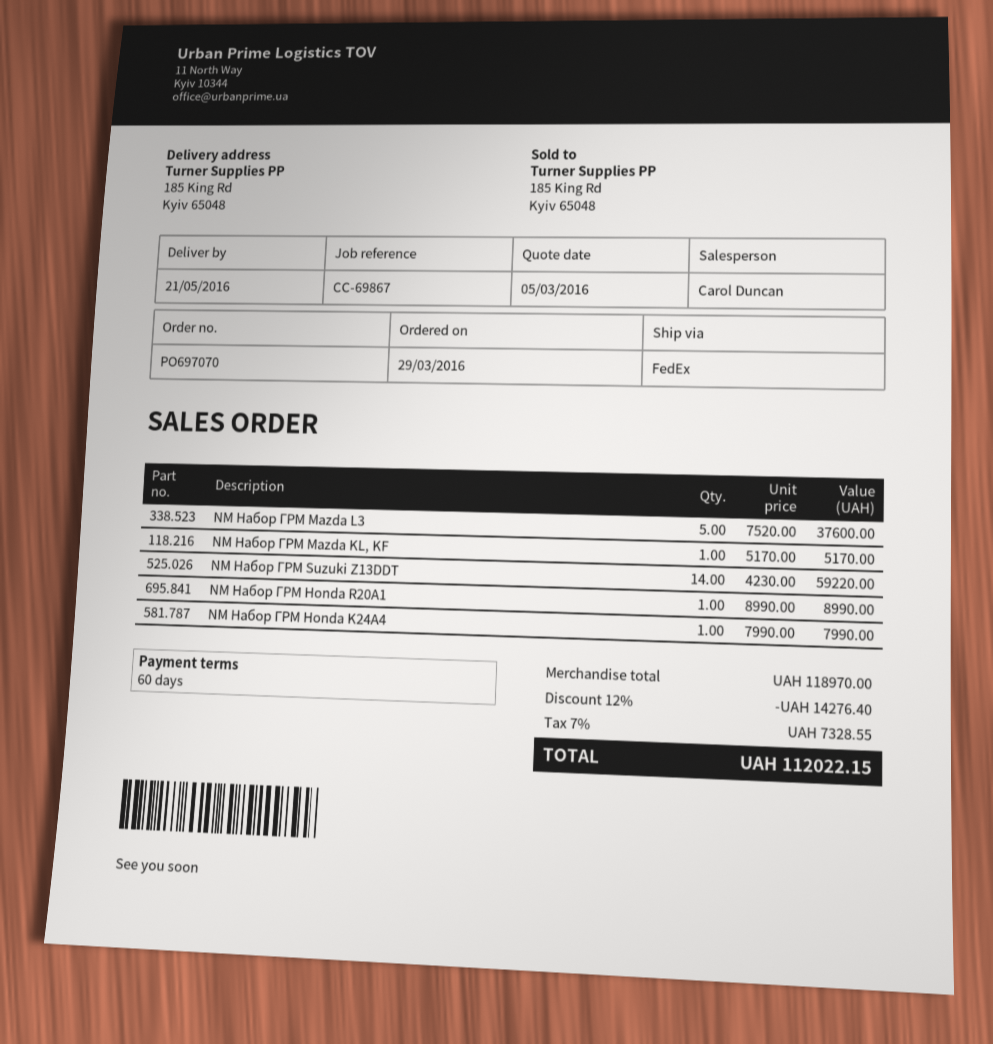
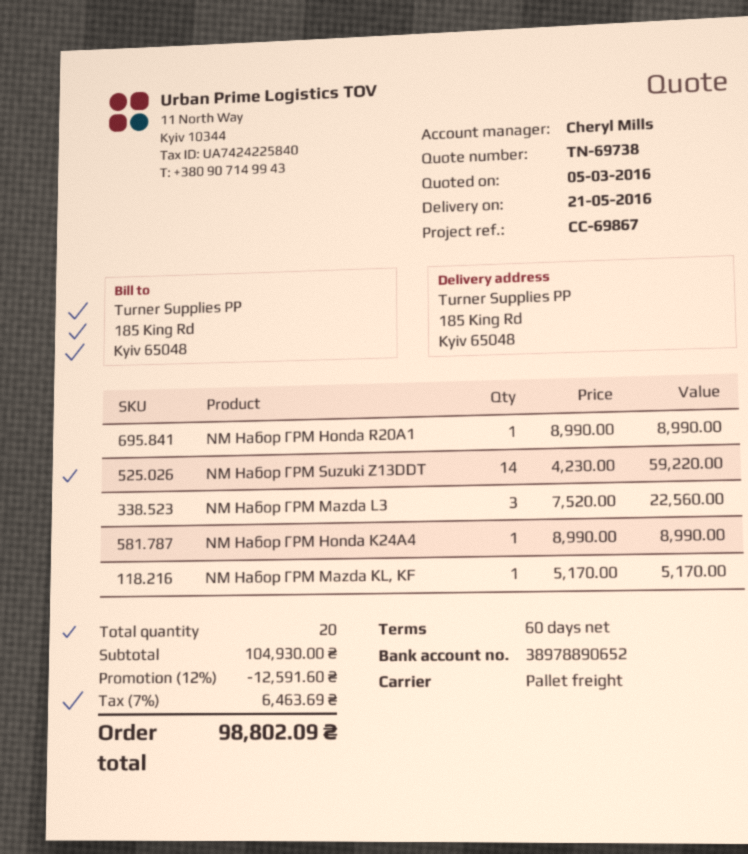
sales rep: Carol Duncan -> Cheryl Mills
shipping method: FedEx -> pallet freight
NM Набор ГРМ Mazda L3: 5 x 7520.00 = 37600.00 -> 3 x 7520.00 = 22560.00
NM Набор ГРМ Honda K24A4: 1 x 7990.00 = 7990.00 -> 1 x 8990.00 = 8990.00
subtotal: 118970.00 -> 104930.00
discount: 12% = 14276.40 -> 12% = 12591.60
tax: 7% = 7328.55 -> 7% = 6463.69
total: 112022.15 -> 98802.09

